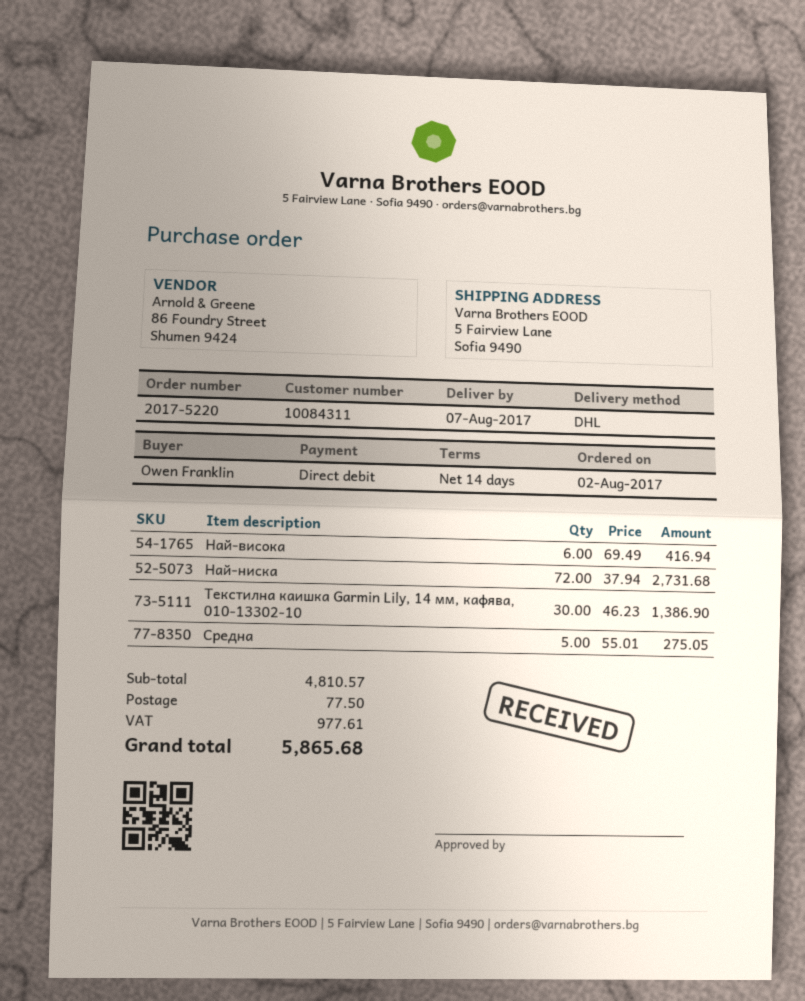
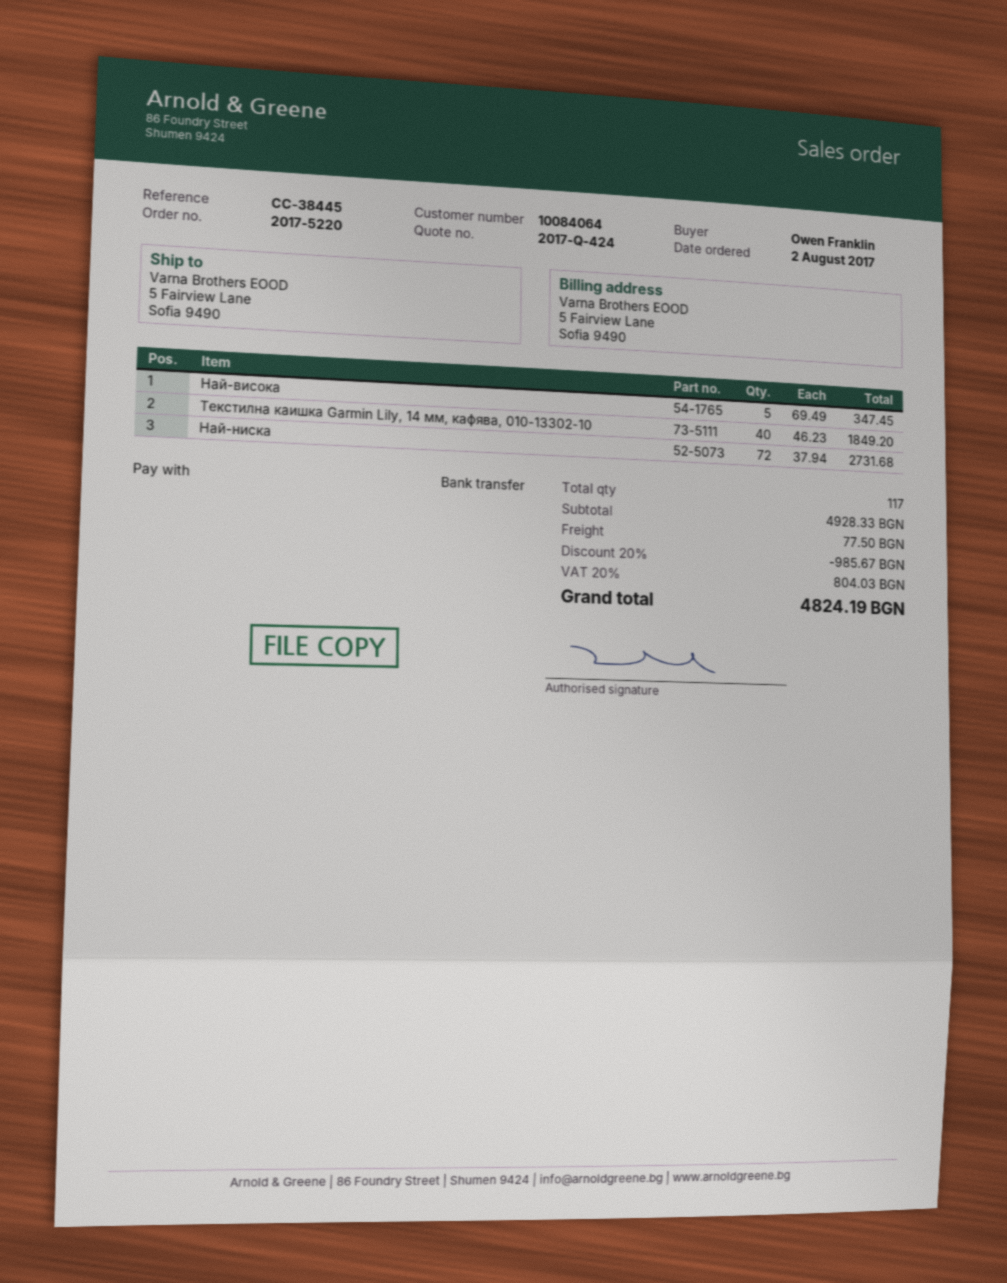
customer number: 10084311 -> 10084064
payment method: direct debit -> bank transfer
Най-висока: 6 x 69.49 = 416.94 -> 5 x 69.49 = 347.45
Текстилна каишка Garmin Lily, 14 мм, кафява, 010-13302-10: 30 x 46.23 = 1386.90 -> 40 x 46.23 = 1849.20
Средна: 5 x 55.01 = 275.05 -> none
subtotal: 4810.57 -> 4928.33
discount: none -> 20% = 985.67
tax: 977.61 -> 804.03
total: 5865.68 -> 4824.19

